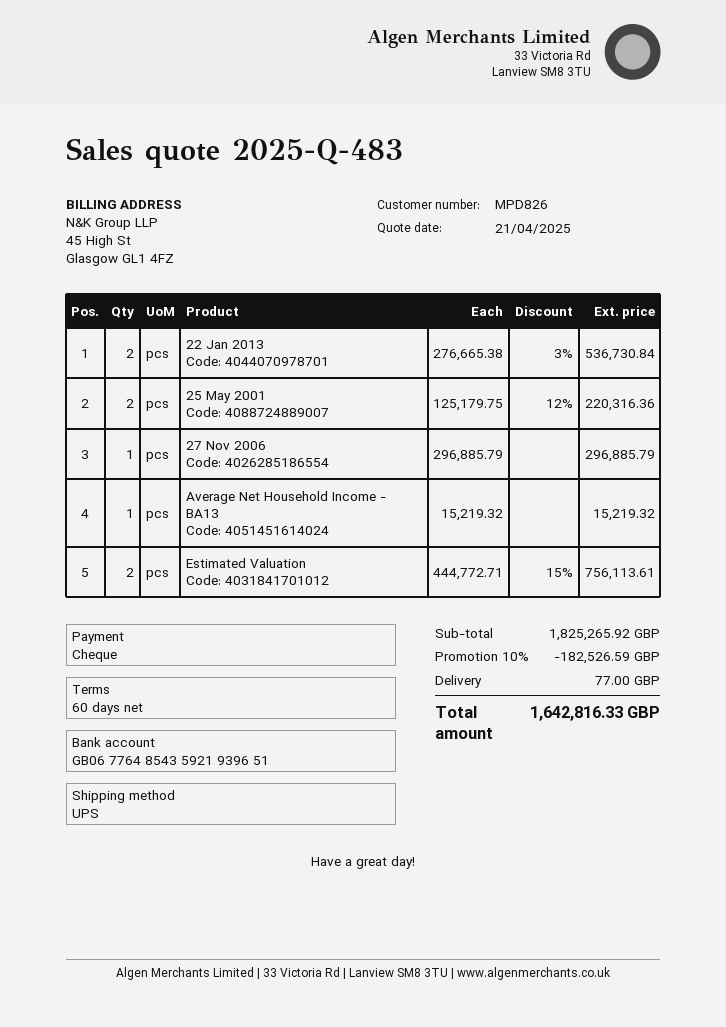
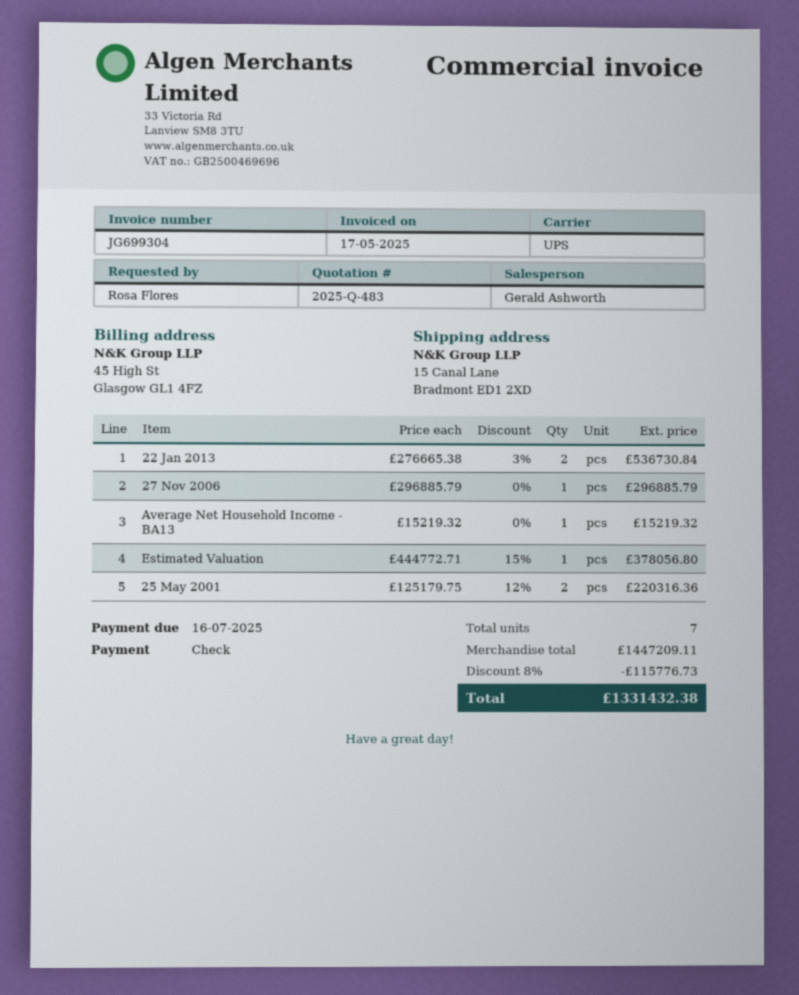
Estimated Valuation: 2 x 444772.71 - 15% = 756113.61 -> 1 x 444772.71 - 15% = 378056.80
subtotal: 1825265.92 -> 1447209.11
discount: 10% = 182526.59 -> 8% = 115776.73
shipping: 77.00 -> none
total: 1642816.33 -> 1331432.38

